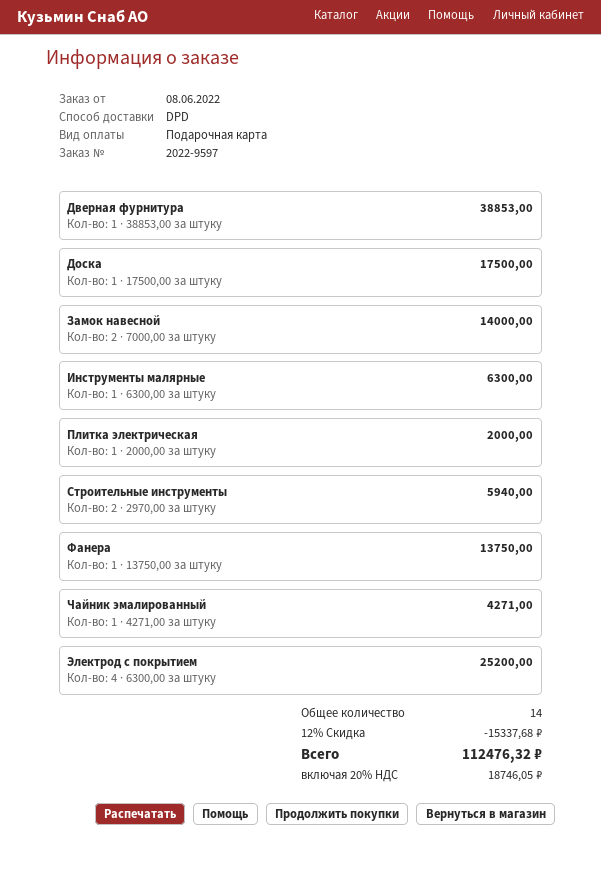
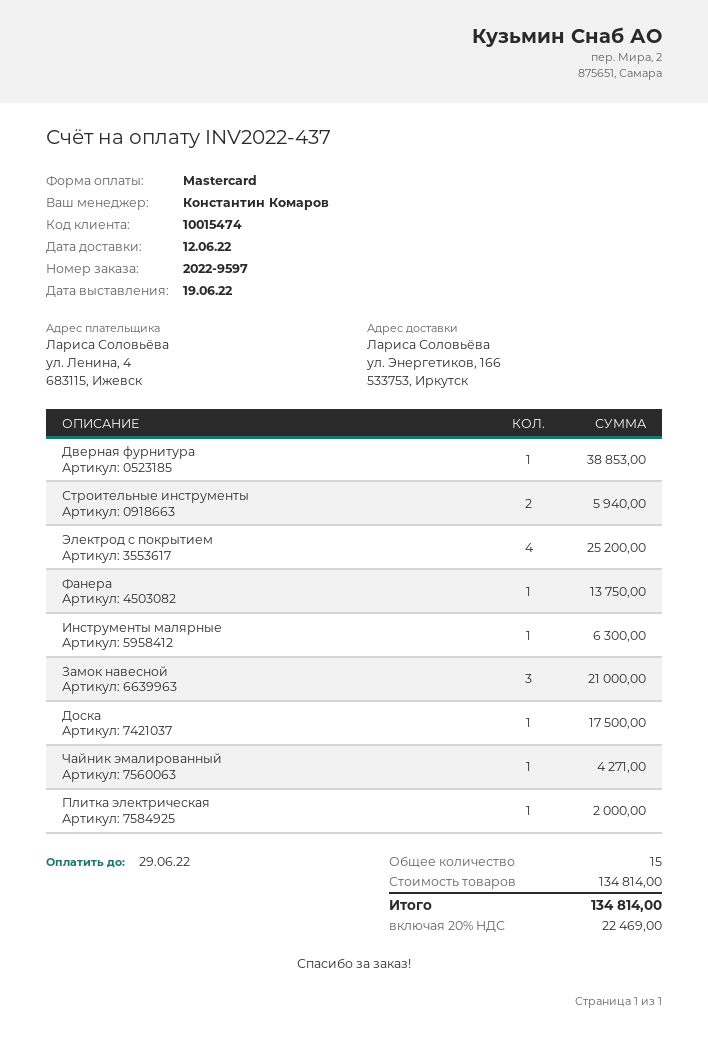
payment method: gift card -> Mastercard
Замок навесной: 2 for 14000.00 -> 3 for 21000.00
total quantity: 14 -> 15
discount: 12% = 15337.68 -> none
tax: 20% = 18746.05 -> 20% = 22469.00
total: 112476.32 -> 134814.00

